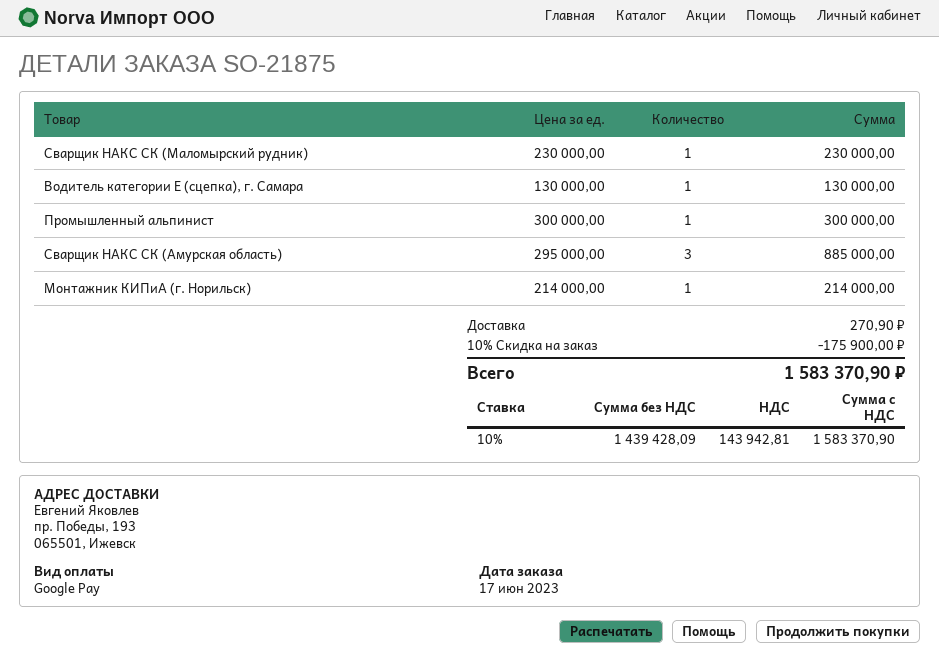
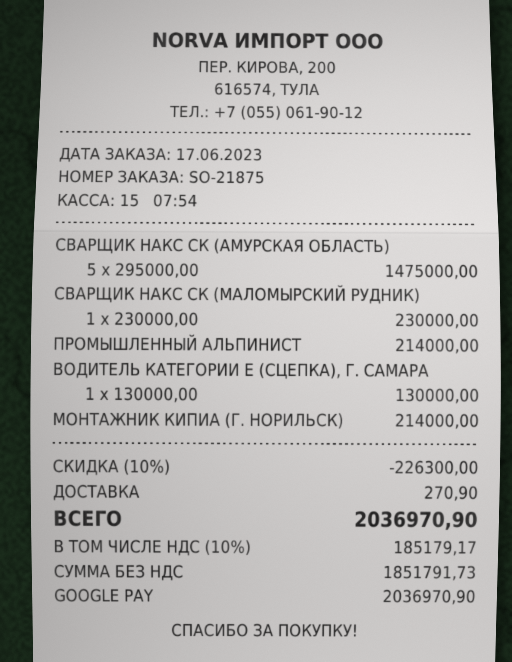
Промышленный альпинист: 1 x 300000.00 = 300000.00 -> 1 x 214000.00 = 214000.00
Сварщик НАКС СК (Амурская область): 3 x 295000.00 = 885000.00 -> 5 x 295000.00 = 1475000.00
discount: 10% = 175900.00 -> 10% = 226300.00
net: 1439428.09 -> 1851791.73
tax: 10% = 143942.81 -> 10% = 185179.17
total: 1583370.90 -> 2036970.90

